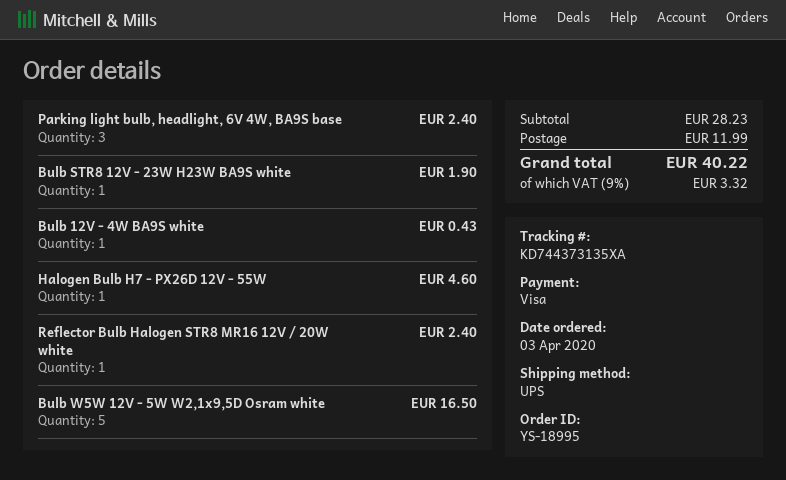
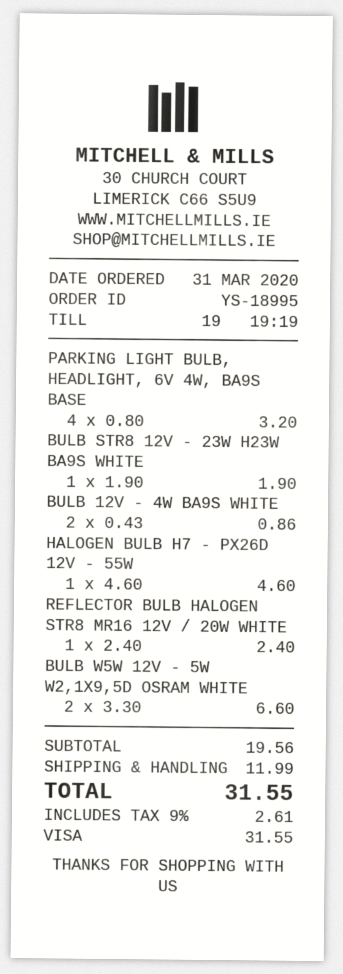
order date: 2020-04-03 -> 2020-03-31
Parking light bulb, headlight, 6V 4W, BA9S base: 3 for 2.40 -> 4 for 3.20
Bulb 12V - 4W BA9S white: 1 for 0.43 -> 2 for 0.86
Bulb W5W 12V - 5W W2,1x9,5D Osram white: 5 for 16.50 -> 2 for 6.60
subtotal: 28.23 -> 19.56
tax: 9% = 3.32 -> 9% = 2.61
total: 40.22 -> 31.55

